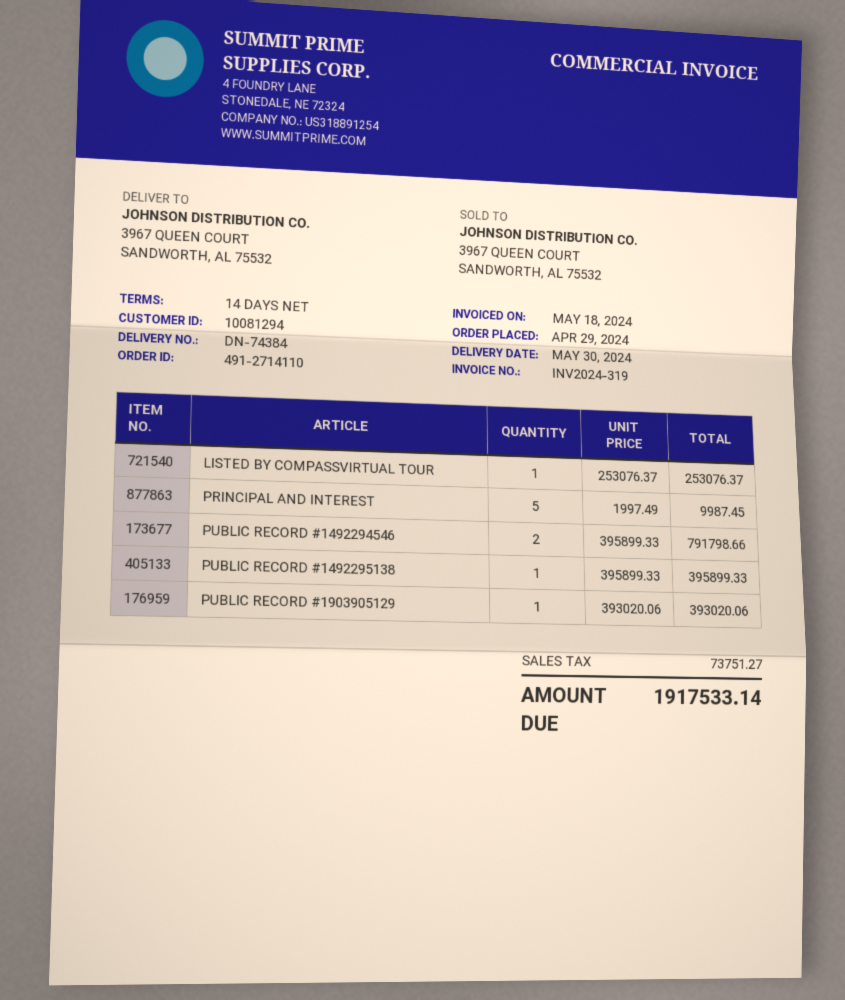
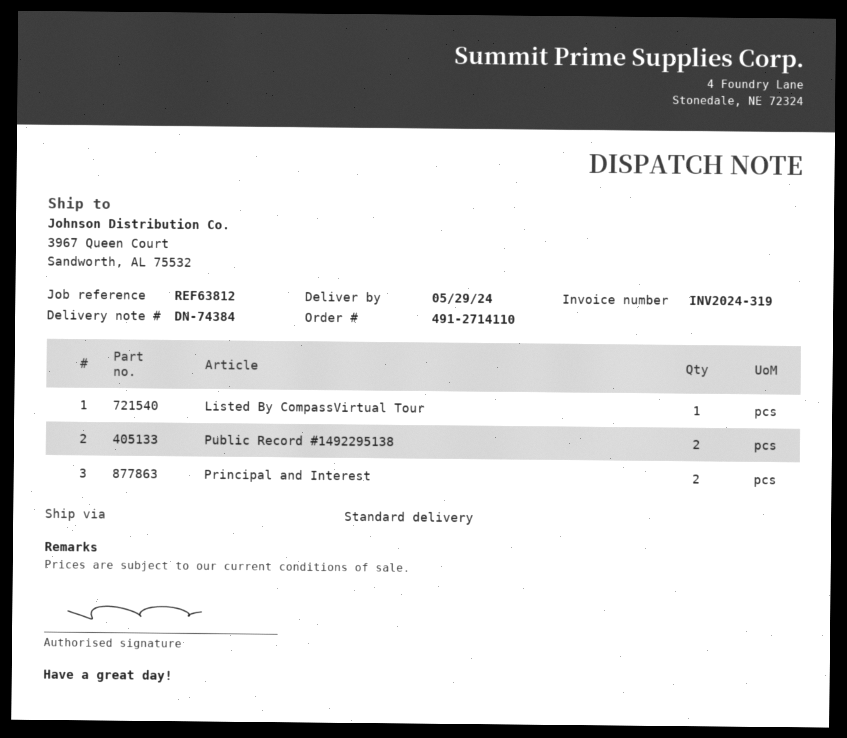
delivery date: 2024-05-30 -> 2024-05-29
PRINCIPAL AND INTEREST: 5 -> 2
PUBLIC RECORD #1492294546: 2 -> none
PUBLIC RECORD #1492295138: 1 -> 2
PUBLIC RECORD #1903905129: 1 -> none

